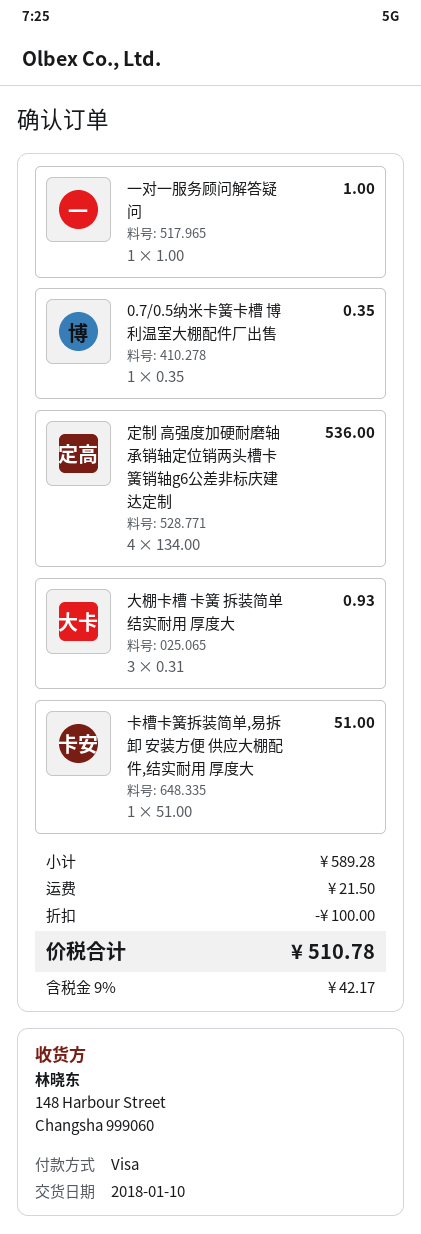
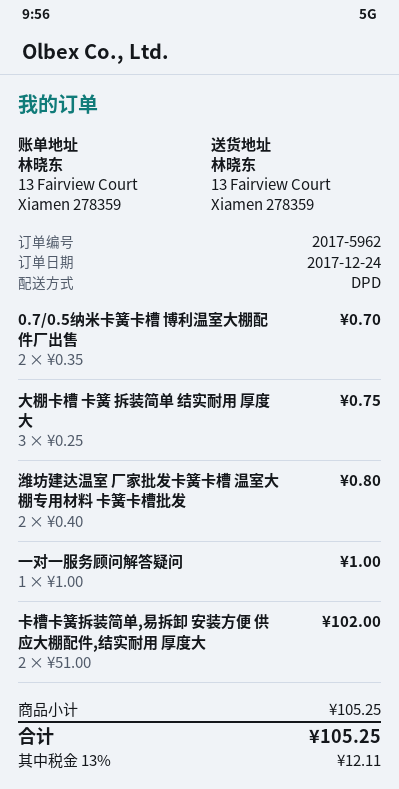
ship to: 148 Harbour Street, Changsha 999060 -> 13 Fairview Court, Xiamen 278359
0.7/0.5纳米卡簧卡槽 博利温室大棚配件厂出售: 1 x 0.35 = 0.35 -> 2 x 0.35 = 0.70
定制 高强度加硬耐磨轴承销轴定位销两头槽卡簧销轴g6公差非标庆建达定制: 4 x 134.00 = 536.00 -> none
大棚卡槽 卡簧 拆装简单 结实耐用 厚度大: 3 x 0.31 = 0.93 -> 3 x 0.25 = 0.75
卡槽卡簧拆装简单,易拆卸 安装方便 供应大棚配件,结实耐用 厚度大: 1 x 51.00 = 51.00 -> 2 x 51.00 = 102.00
潍坊建达温室 厂家批发卡簧卡槽 温室大棚专用材料 卡簧卡槽批发: none -> 2 x 0.40 = 0.80
subtotal: 589.28 -> 105.25
discount: 100.00 -> none
shipping: 21.50 -> none
tax: 9% = 42.17 -> 13% = 12.11
total: 510.78 -> 105.25

